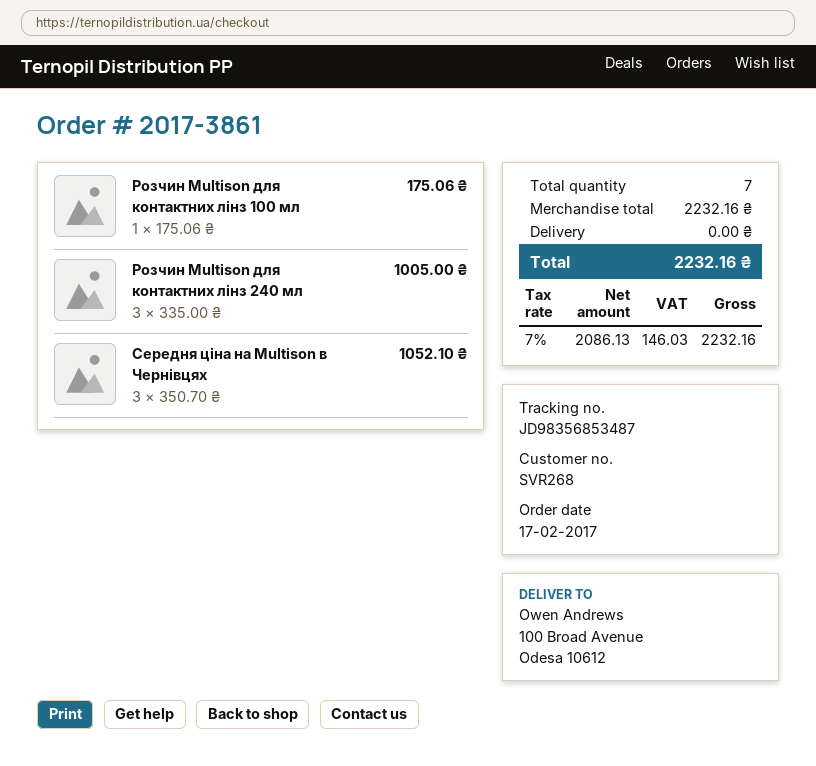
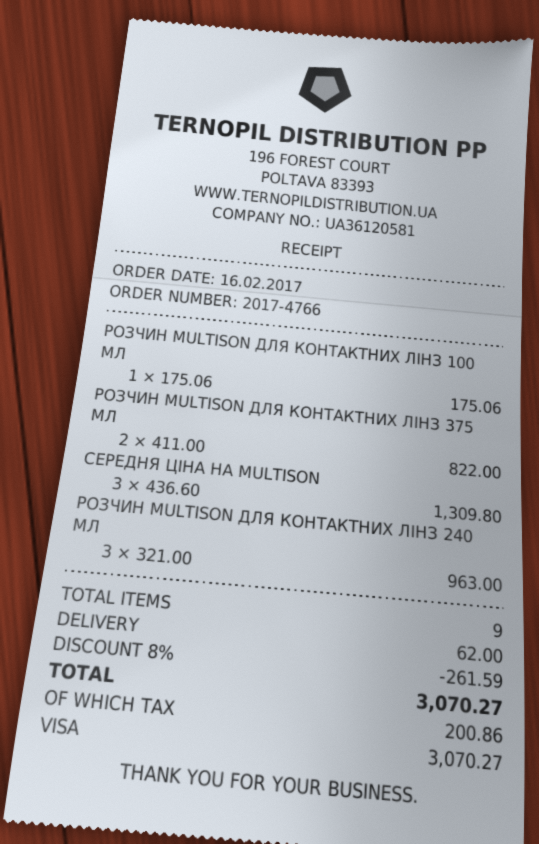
order number: 2017-3861 -> 2017-4766
order date: 2017-02-17 -> 2017-02-16
Розчин Multison для контактних лінз 240 мл: 3 x 335.00 = 1005.00 -> 3 x 321.00 = 963.00
Середня ціна на Multison в Чернівцях: 3 x 350.70 = 1052.10 -> 3 x 436.60 = 1309.80
РОЗЧИН MULTISON ДЛЯ КОНТАКТНИХ ЛІНЗ 375 МЛ: none -> 2 x 411.00 = 822.00
total quantity: 7 -> 9
discount: none -> 8% = 261.59
shipping: 0.00 -> 62.00
tax: 146.03 -> 200.86
total: 2232.16 -> 3070.27

